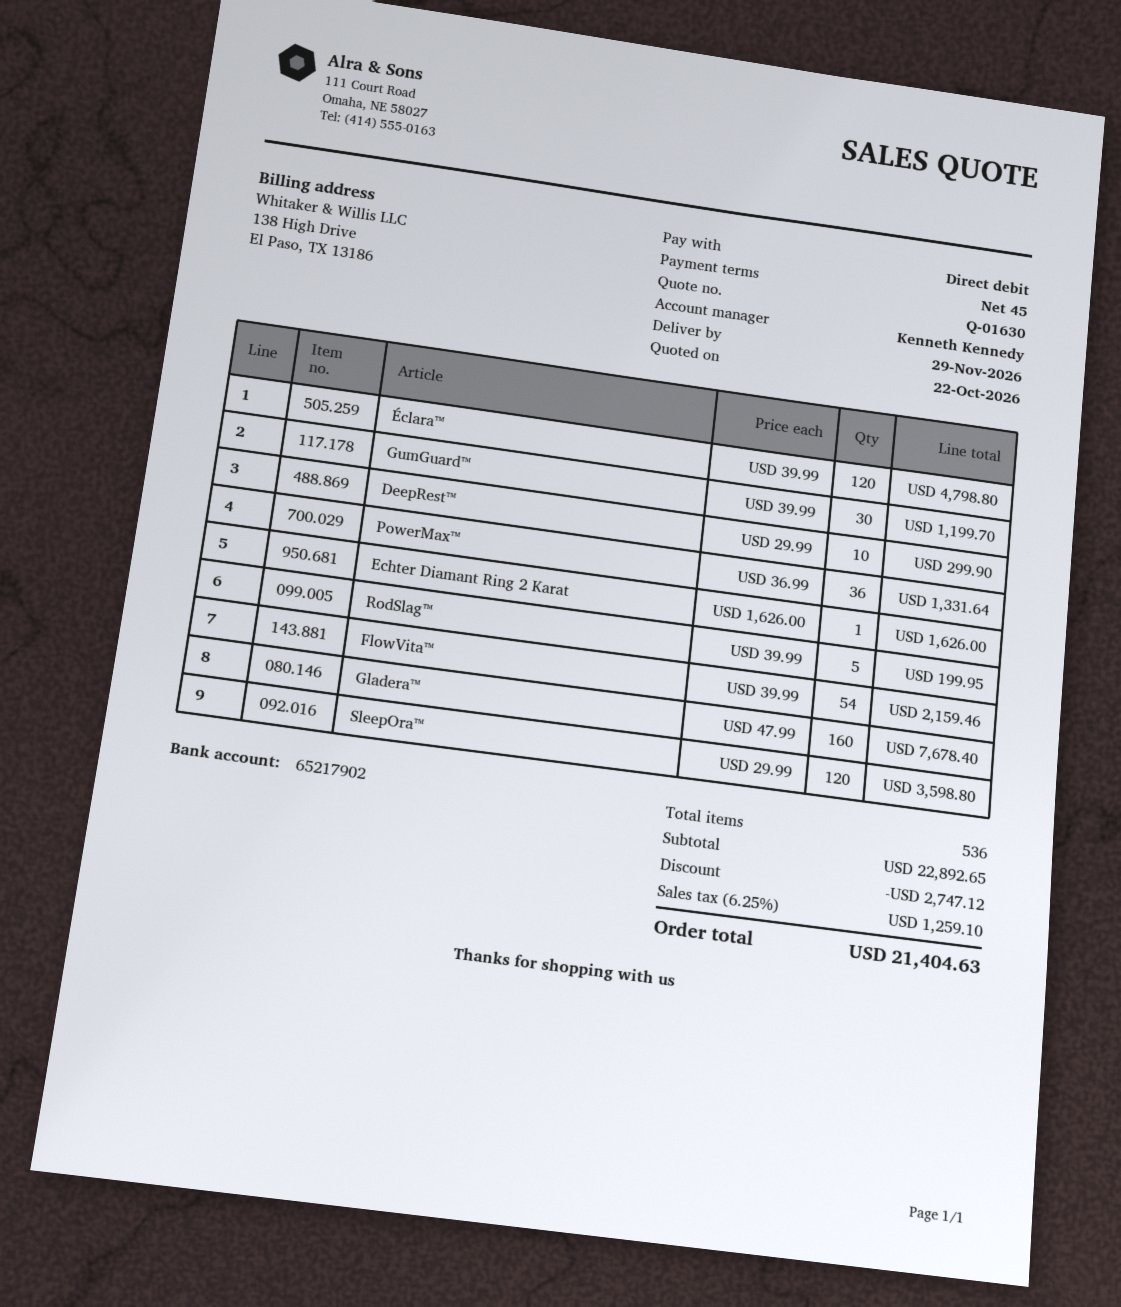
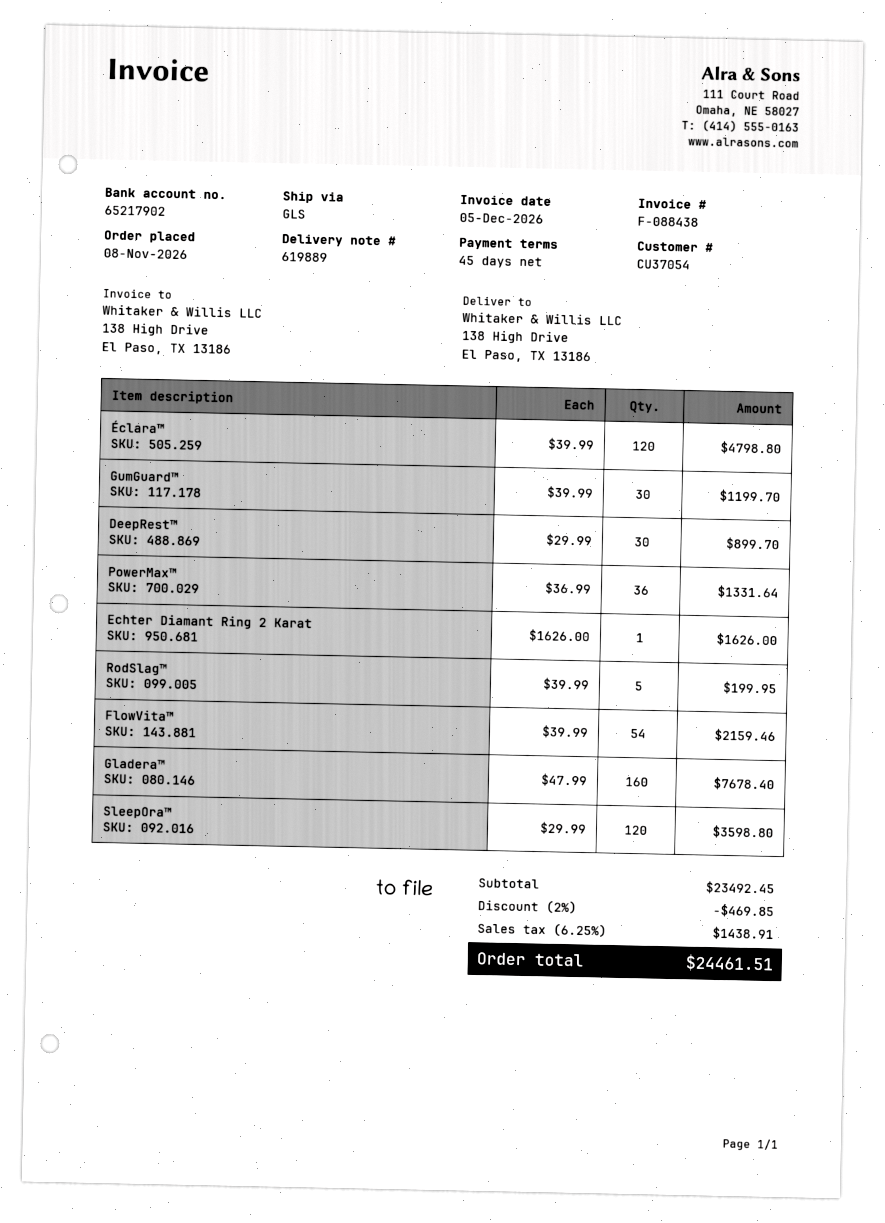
DeepRest™: 10 x 29.99 = 299.90 -> 30 x 29.99 = 899.70
subtotal: 22892.65 -> 23492.45
discount: 2747.12 -> 469.85
tax: 6.25% = 1259.10 -> 6.25% = 1438.91
total: 21404.63 -> 24461.51

